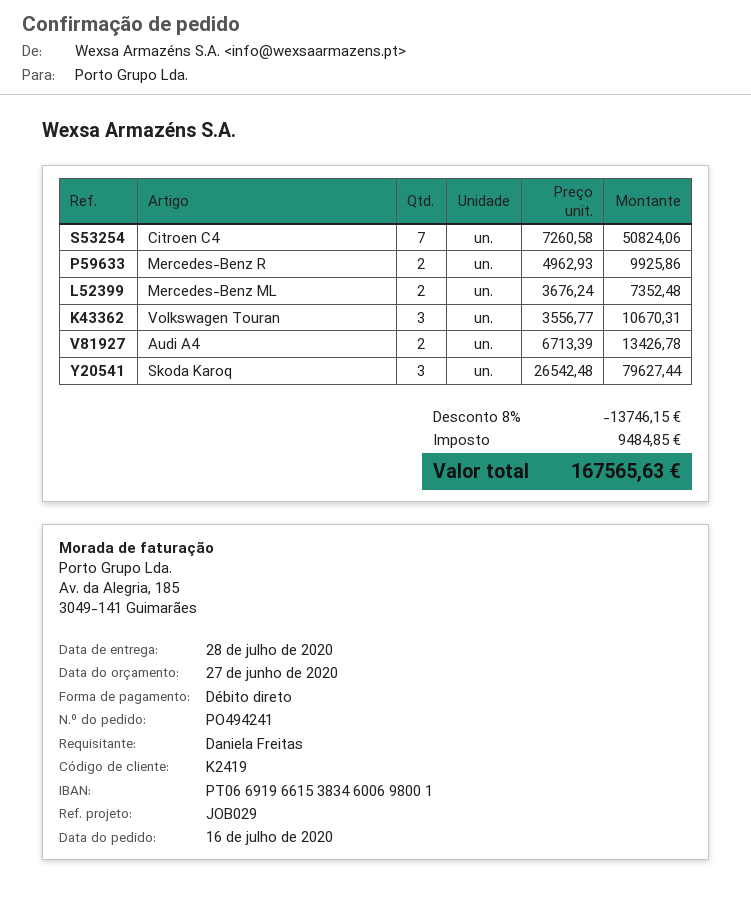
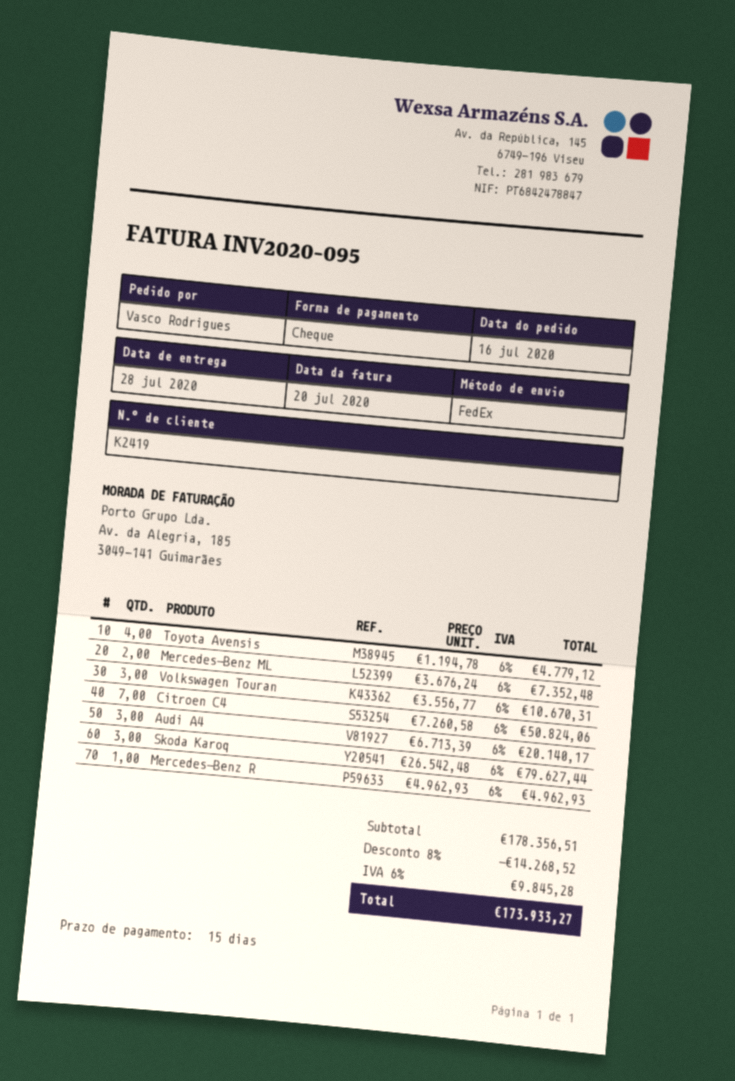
ordered by: Daniela Freitas -> Vasco Rodrigues
payment method: direct debit -> cheque
Mercedes-Benz R: 2 x 4962.93 = 9925.86 -> 1 x 4962.93 = 4962.93
Audi A4: 2 x 6713.39 = 13426.78 -> 3 x 6713.39 = 20140.17
Toyota Avensis: none -> 4 x 1194.78 = 4779.12
discount: 8% = 13746.15 -> 8% = 14268.52
tax: 9484.85 -> 9845.28
total: 167565.63 -> 173933.27

